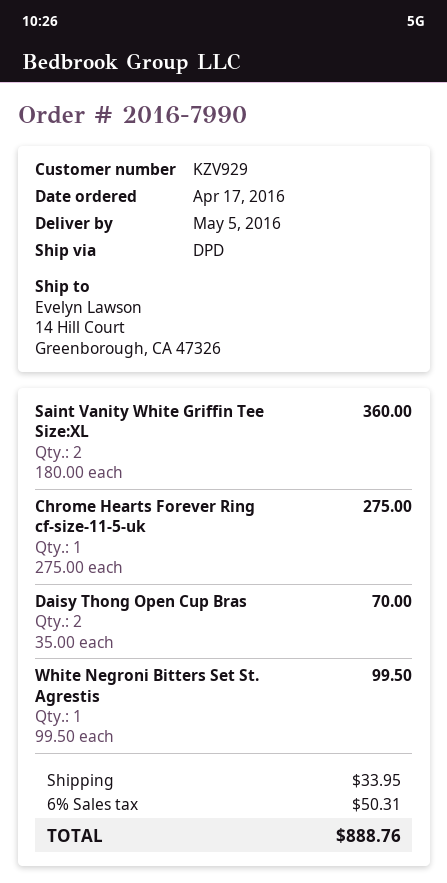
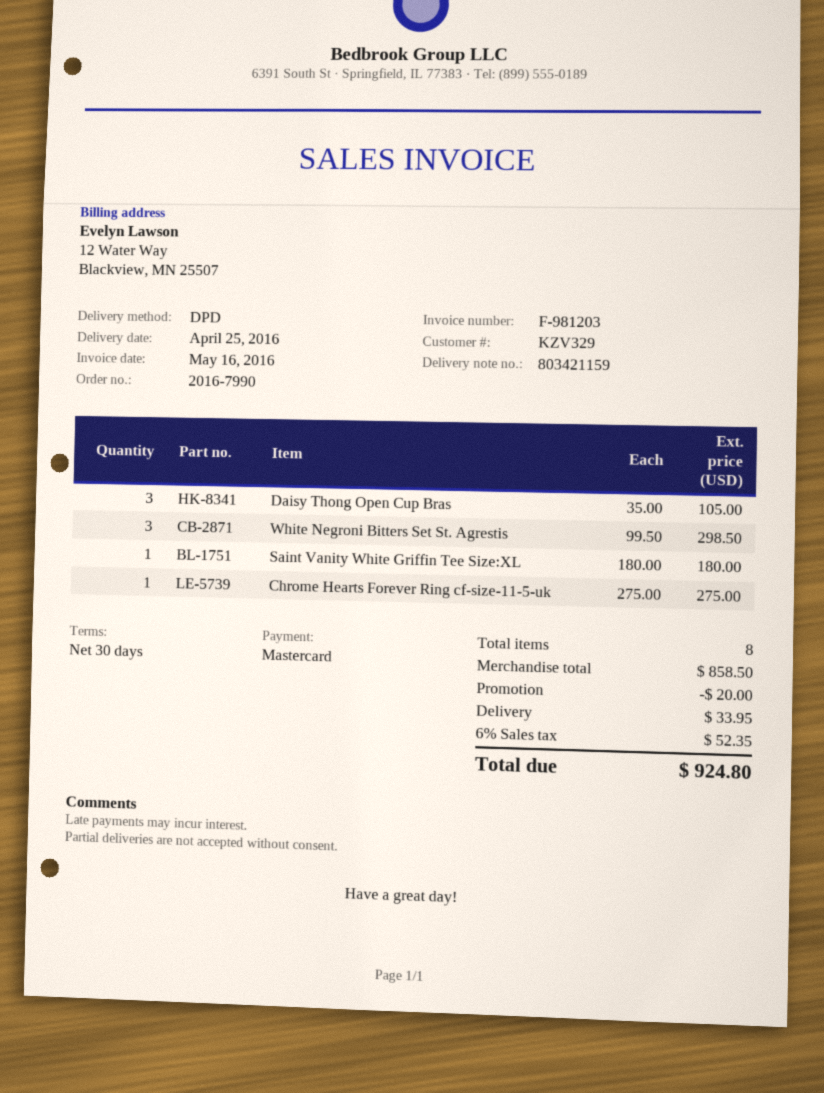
delivery date: 2016-05-05 -> 2016-04-25
customer number: KZV929 -> KZV329
Saint Vanity White Griffin Tee Size:XL: 2 x 180.00 = 360.00 -> 1 x 180.00 = 180.00
Daisy Thong Open Cup Bras: 2 x 35.00 = 70.00 -> 3 x 35.00 = 105.00
White Negroni Bitters Set St. Agrestis: 1 x 99.50 = 99.50 -> 3 x 99.50 = 298.50
discount: none -> 20.00
tax: 6% = 50.31 -> 6% = 52.35
total: 888.76 -> 924.80

